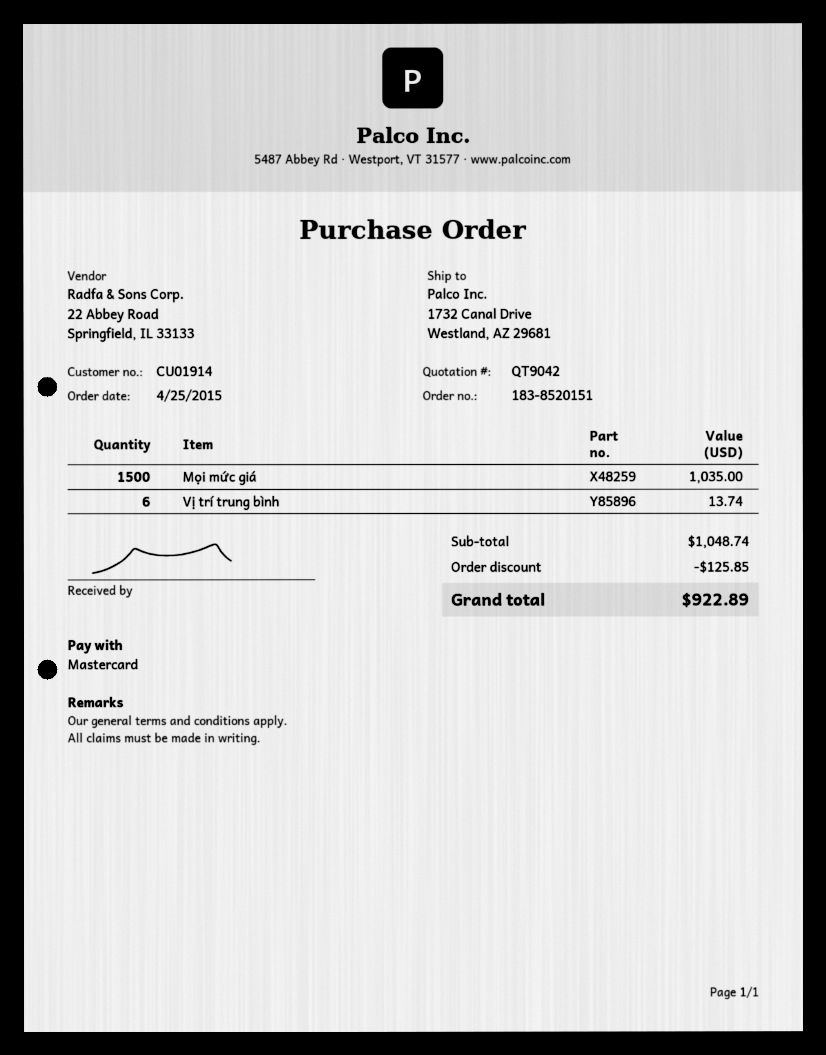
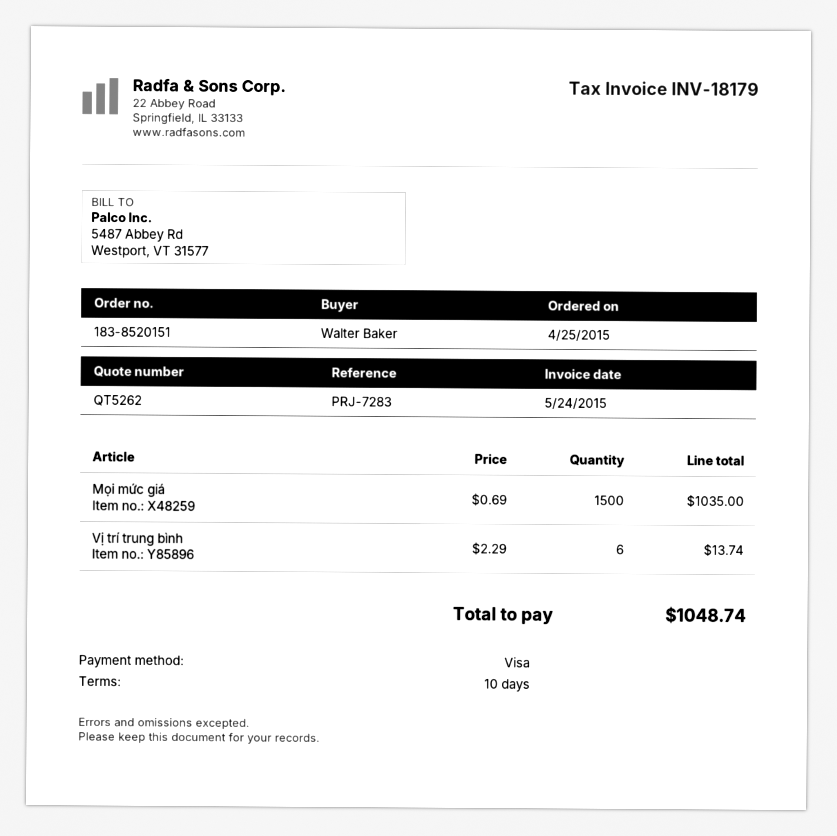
quote number: QT9042 -> QT5262
payment method: Mastercard -> Visa
discount: 125.85 -> none
total: 922.89 -> 1048.74

